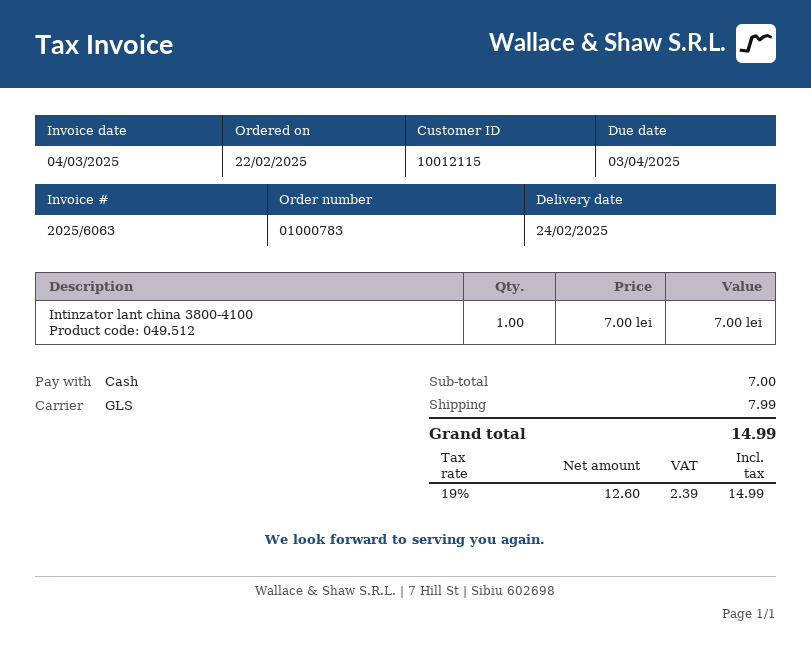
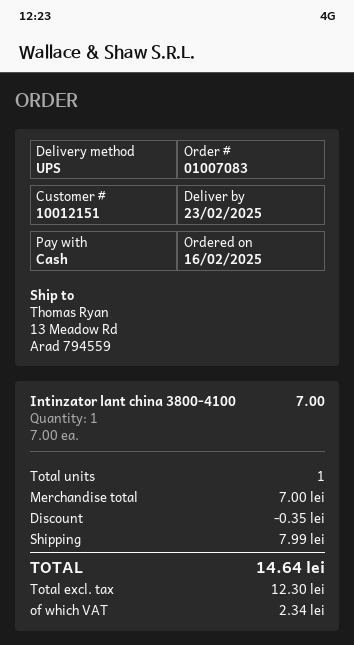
order number: 01000783 -> 01007083
order date: 2025-02-22 -> 2025-02-16
delivery date: 2025-02-24 -> 2025-02-23
customer number: 10012115 -> 10012151
shipping method: GLS -> UPS
discount: none -> 0.35
net: 12.60 -> 12.30
tax: 2.39 -> 2.34
total: 14.99 -> 14.64

